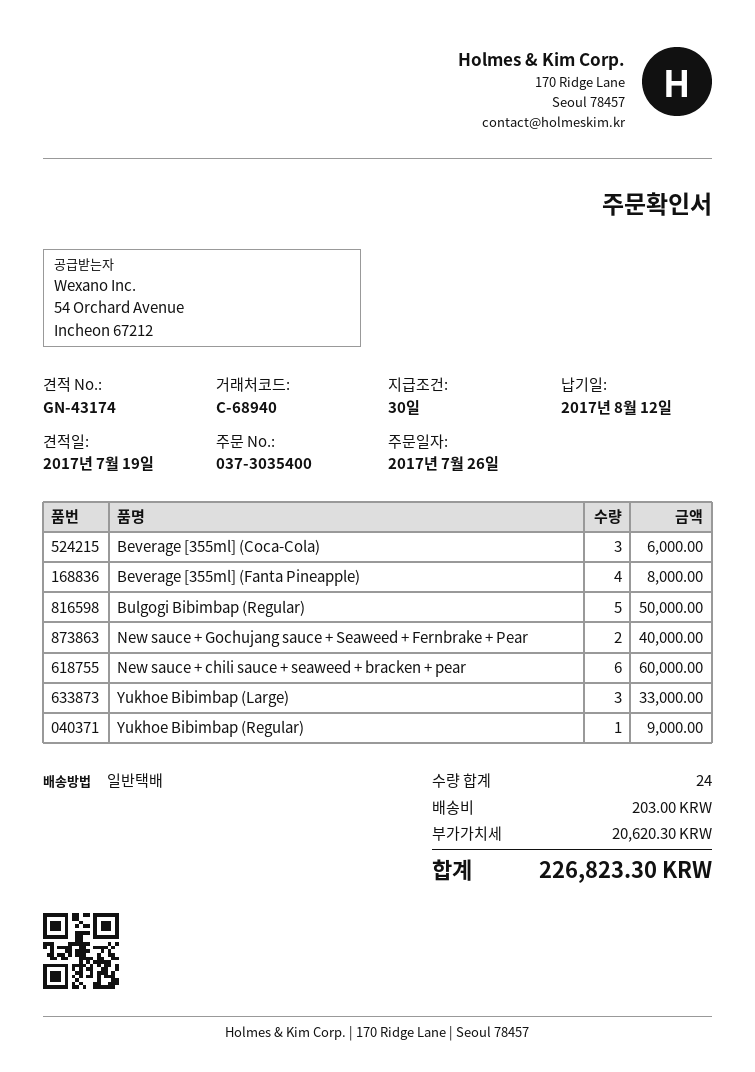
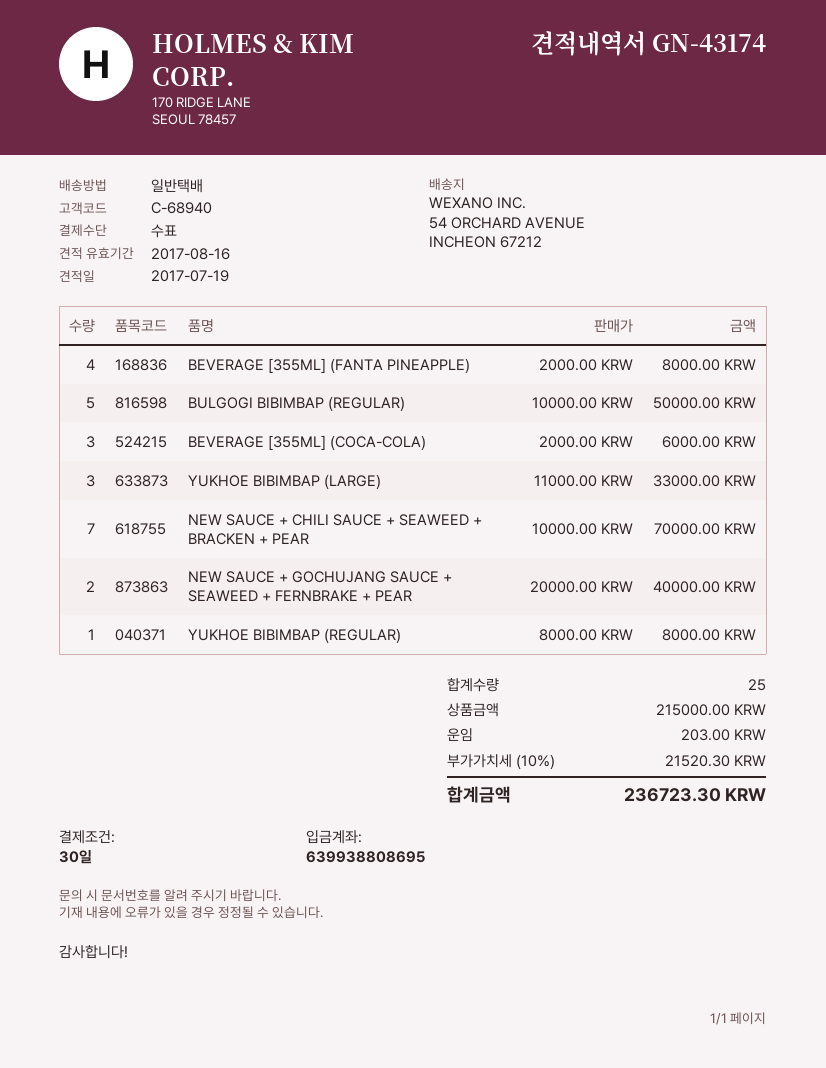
New sauce + chili sauce + seaweed + bracken + pear: 6 for 60000.00 -> 7 for 70000.00
Yukhoe Bibimbap (Regular): 1 for 9000.00 -> 1 for 8000.00
total quantity: 24 -> 25
tax: 20620.30 -> 21520.30
total: 226823.30 -> 236723.30

